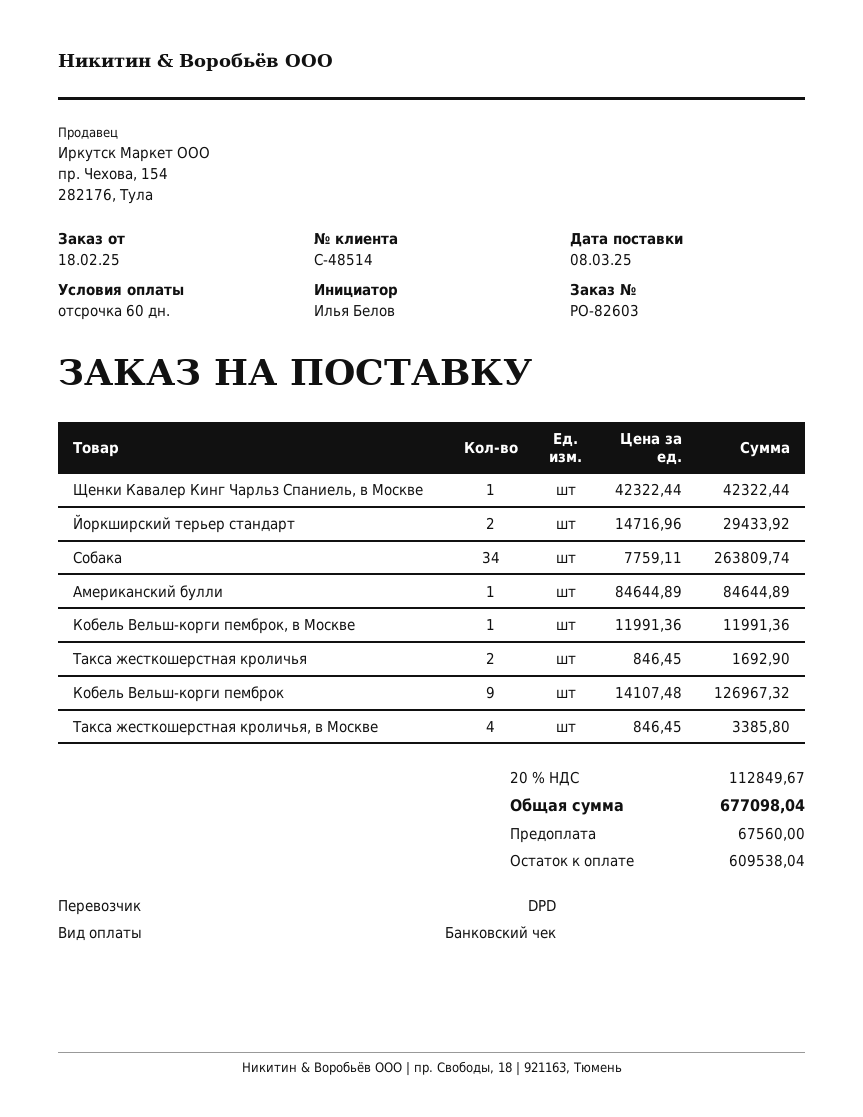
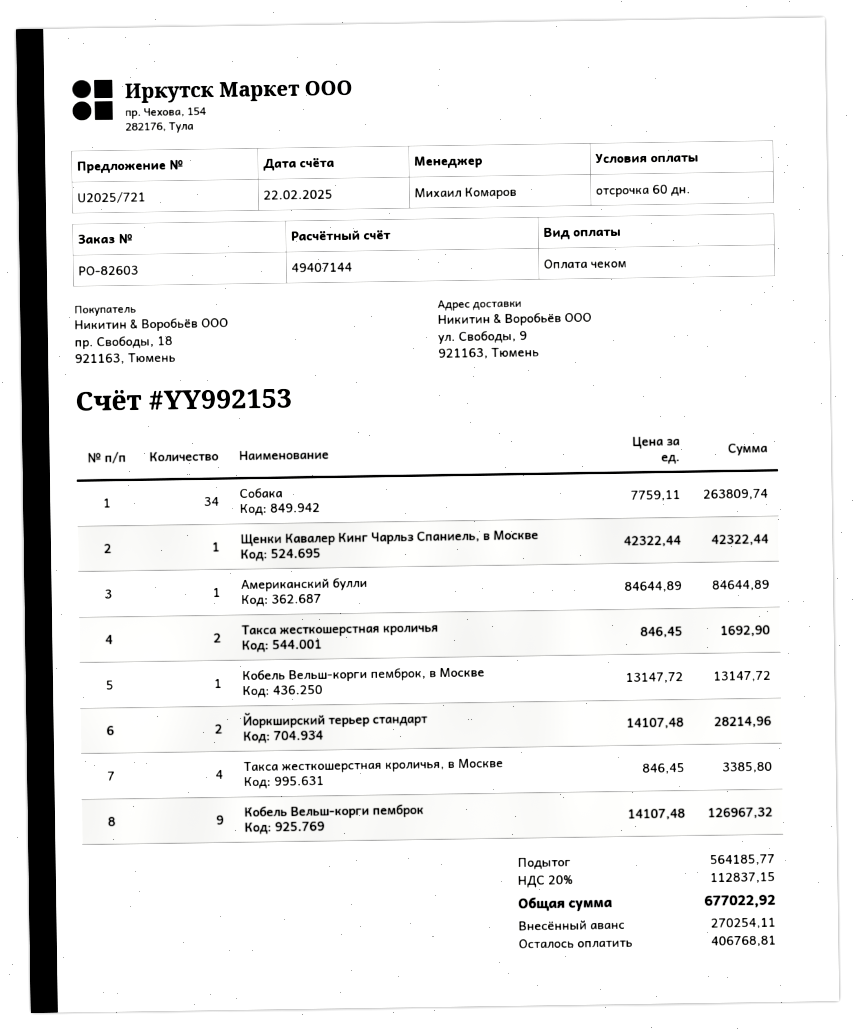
Йоркширский терьер стандарт: 2 x 14716.96 = 29433.92 -> 2 x 14107.48 = 28214.96
Кобель Вельш-корги пемброк, в Москве: 1 x 11991.36 = 11991.36 -> 1 x 13147.72 = 13147.72
tax: 20% = 112849.67 -> 20% = 112837.15
total: 677098.04 -> 677022.92
deposit: 67560.00 -> 270254.11
balance: 609538.04 -> 406768.81

